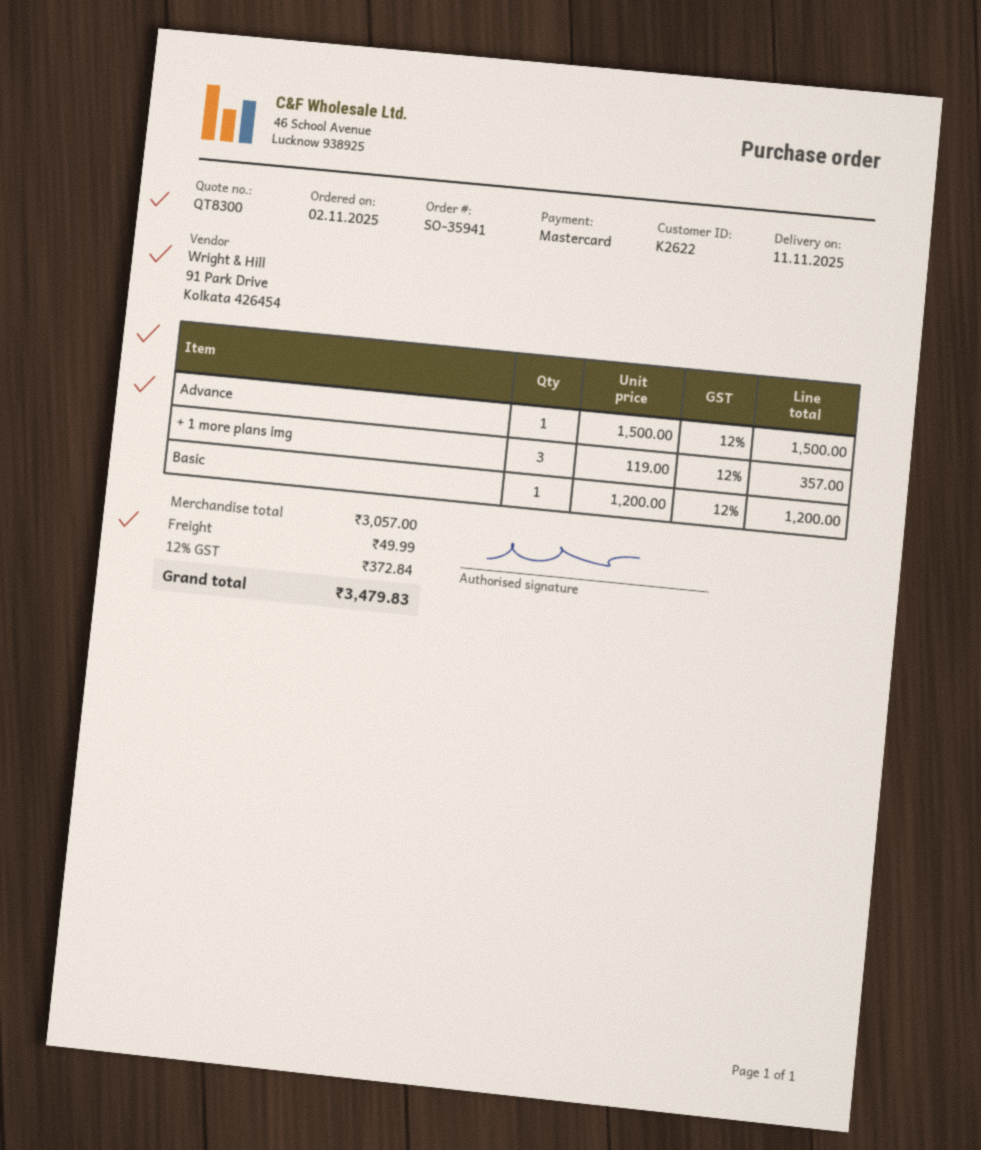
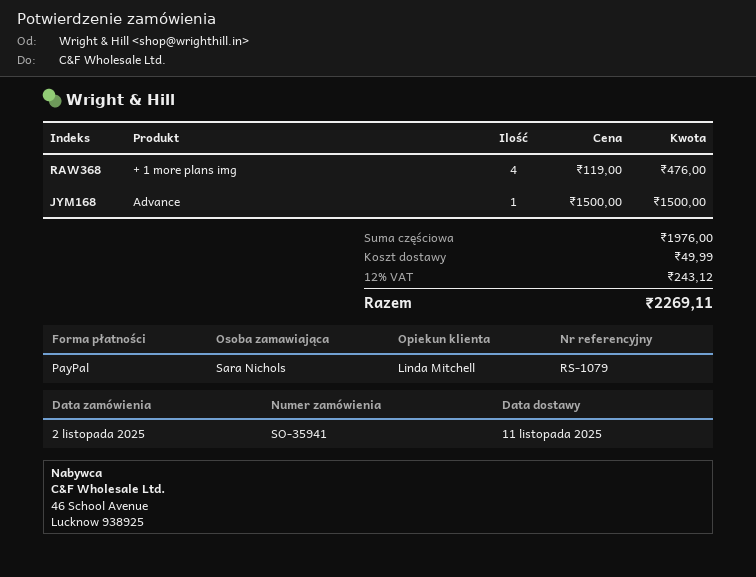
payment method: Mastercard -> PayPal
+ 1 more plans img: 3 x 119.00 = 357.00 -> 4 x 119.00 = 476.00
Basic: 1 x 1200.00 = 1200.00 -> none
subtotal: 3057.00 -> 1976.00
tax: 12% = 372.84 -> 12% = 243.12
total: 3479.83 -> 2269.11

